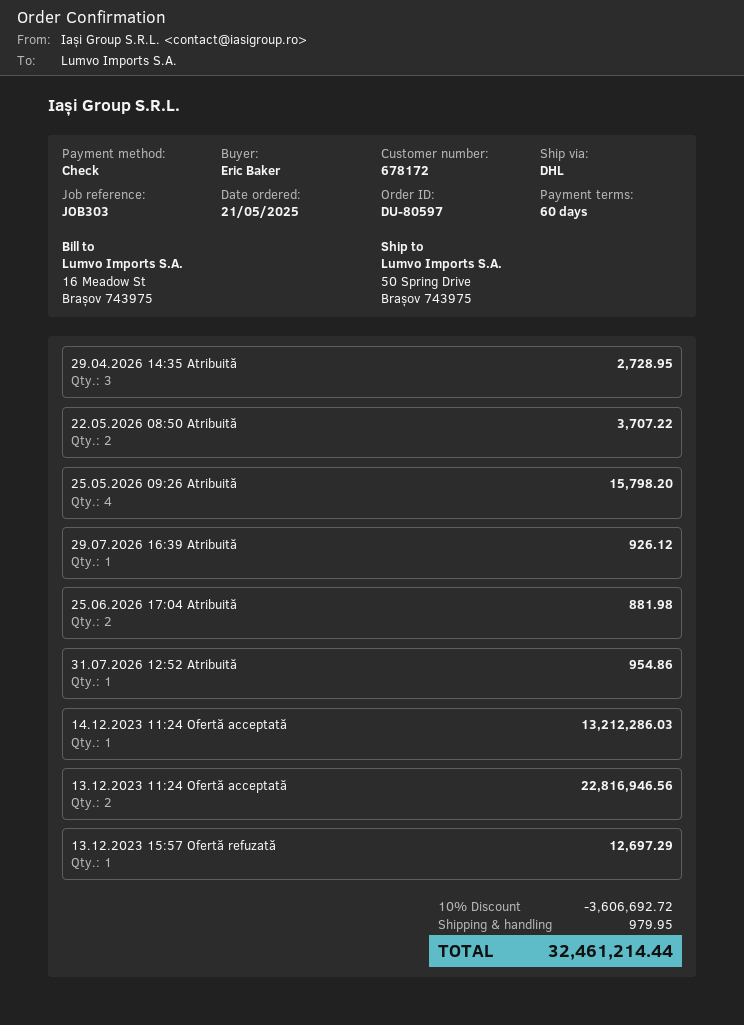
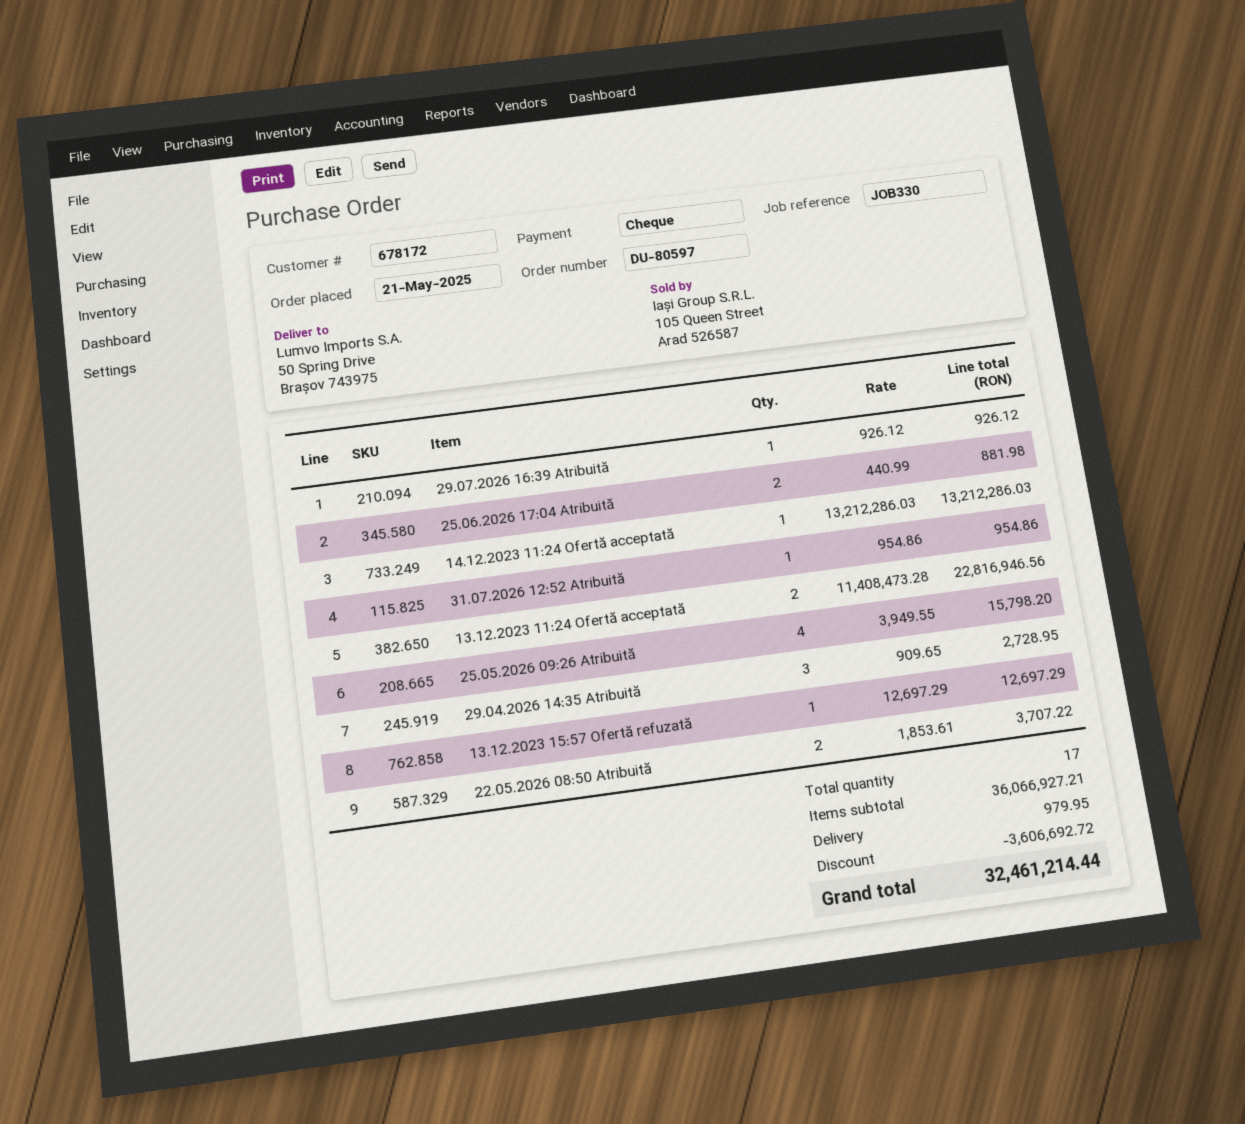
reference: JOB303 -> JOB330

